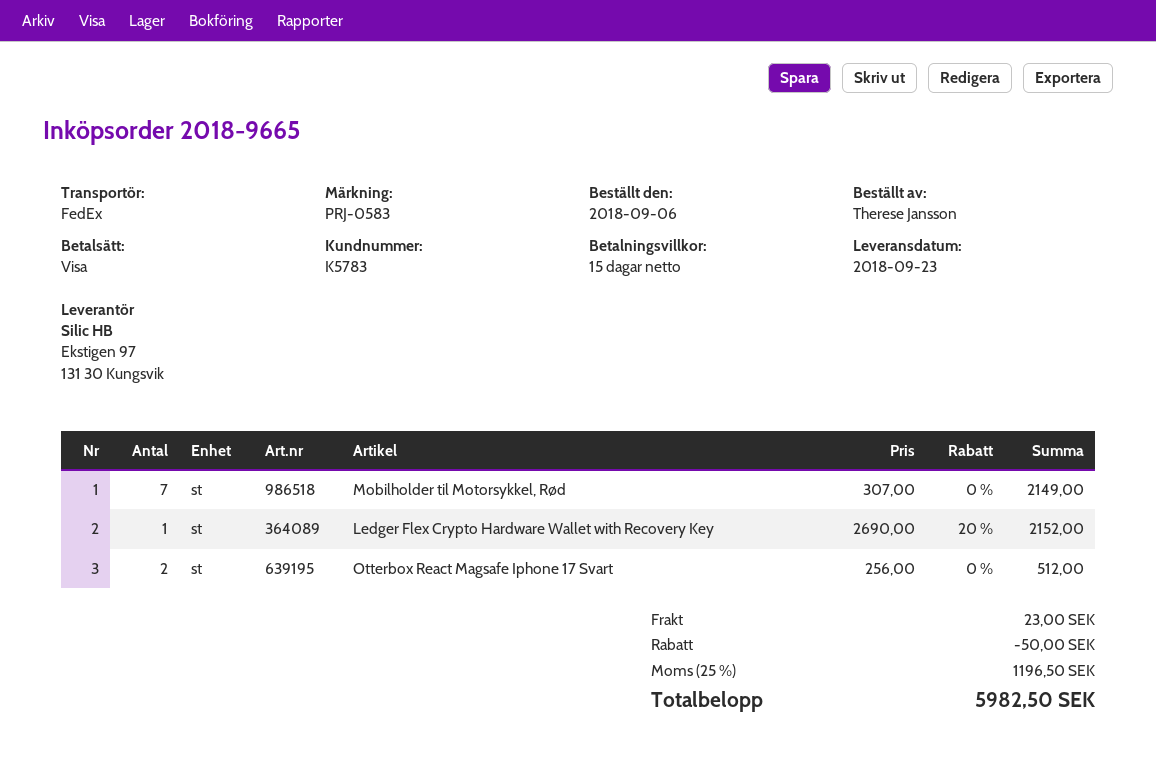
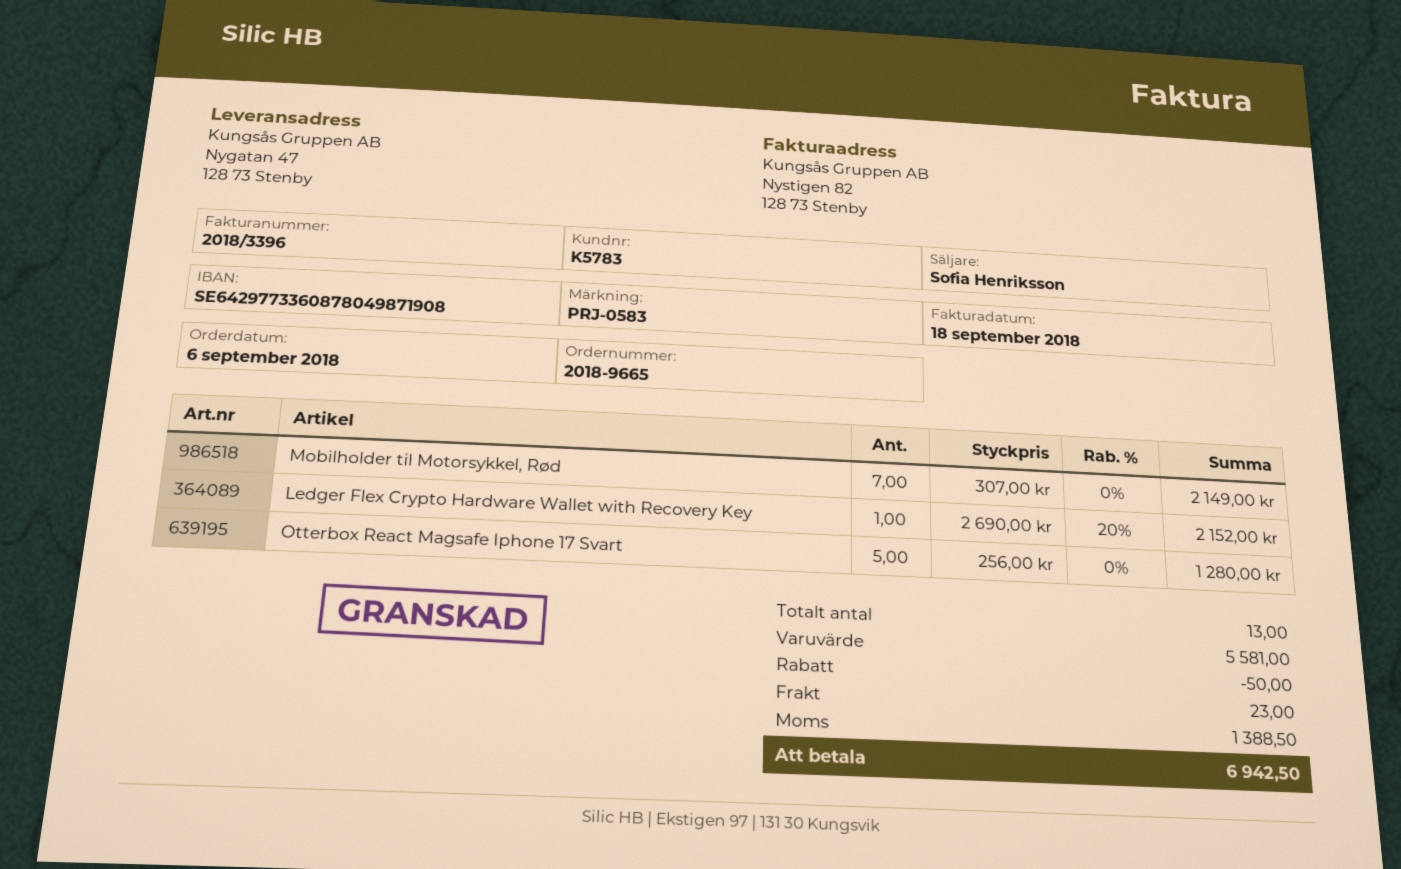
Otterbox React Magsafe Iphone 17 Svart: 2 x 256.00 = 512.00 -> 5 x 256.00 = 1280.00
tax: 1196.50 -> 1388.50
total: 5982.50 -> 6942.50

